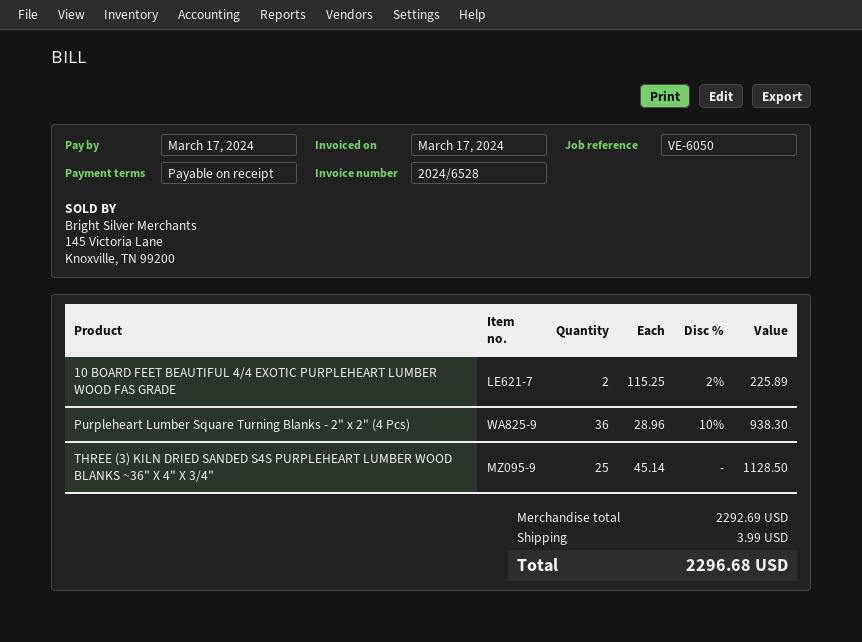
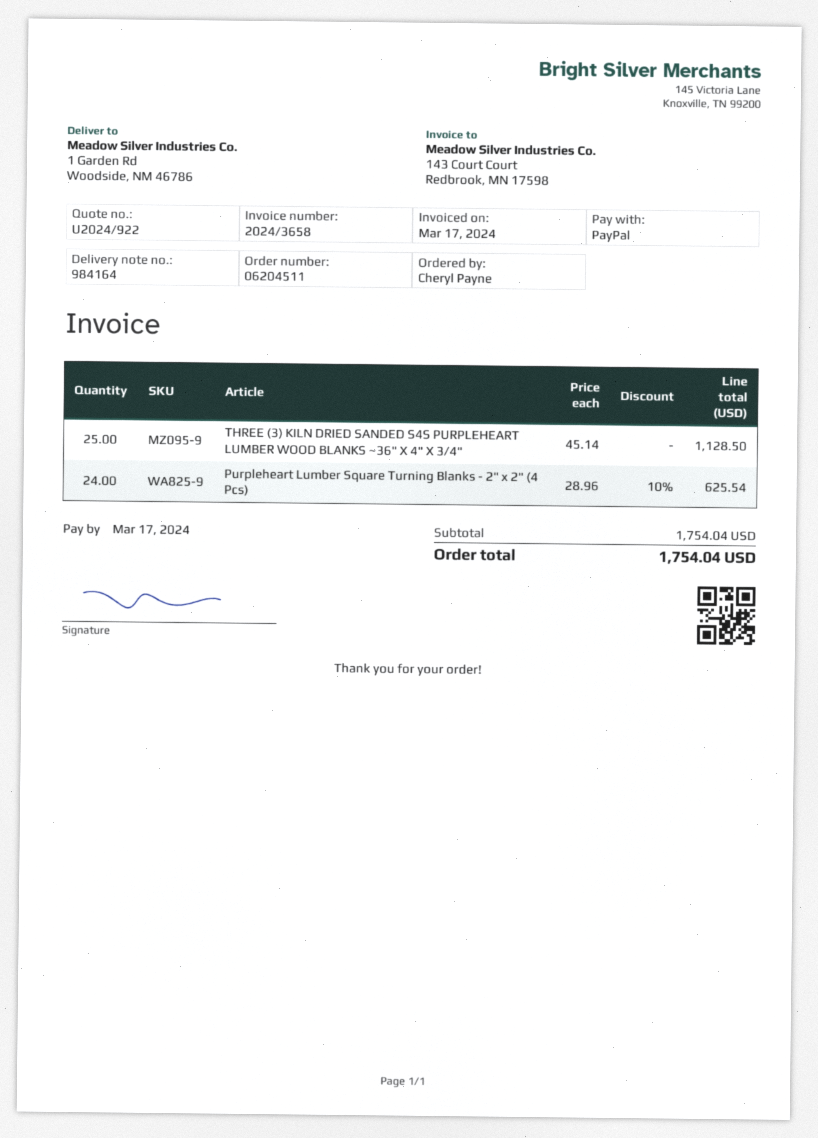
invoice number: 2024/6528 -> 2024/3658
10 BOARD FEET BEAUTIFUL 4/4 EXOTIC PURPLEHEART LUMBER WOOD FAS GRADE: 2 x 115.25 - 2% = 225.89 -> none
Purpleheart Lumber Square Turning Blanks - 2" x 2" (4 Pcs): 36 x 28.96 - 10% = 938.30 -> 24 x 28.96 - 10% = 625.54
subtotal: 2292.69 -> 1754.04
shipping: 3.99 -> none
total: 2296.68 -> 1754.04

